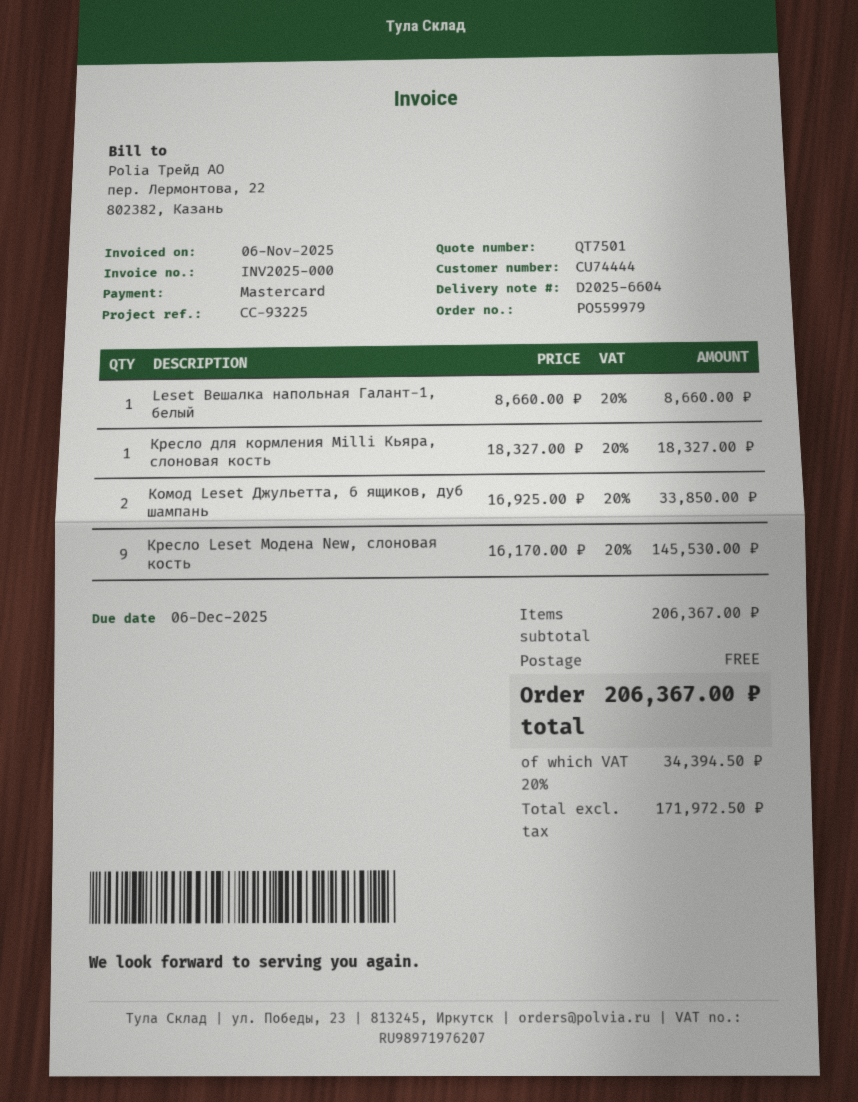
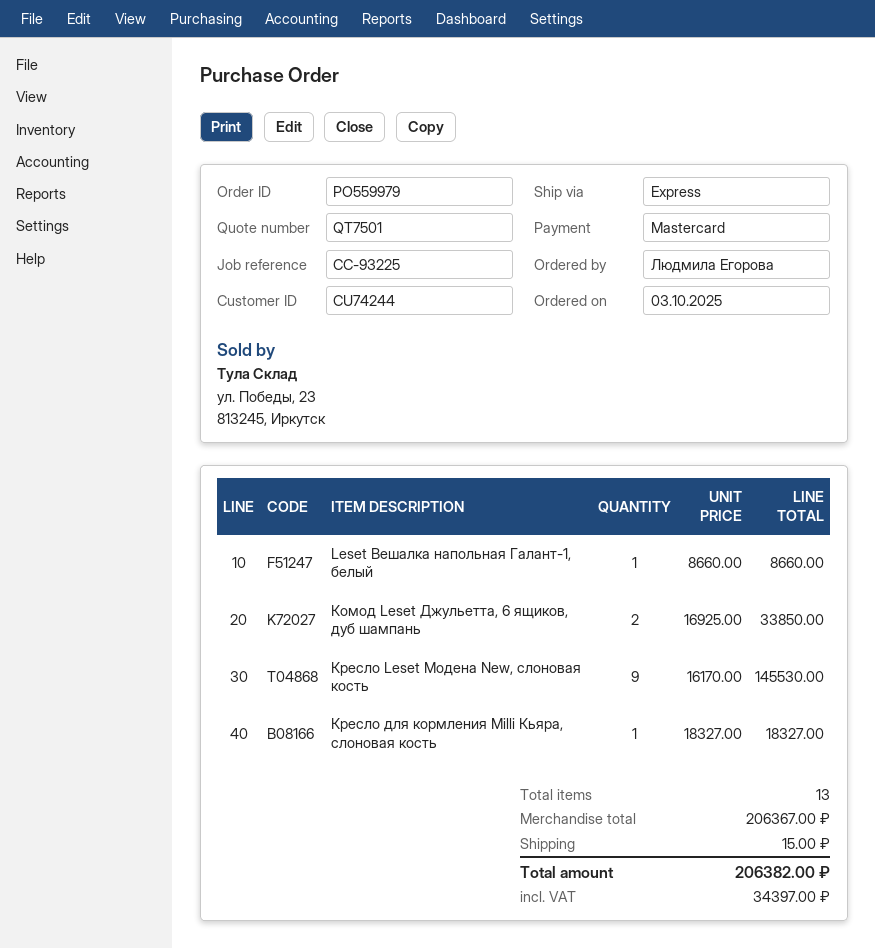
customer number: CU74444 -> CU74244
shipping: 0.00 -> 15.00
tax: 34394.50 -> 34397.00
total: 206367.00 -> 206382.00

